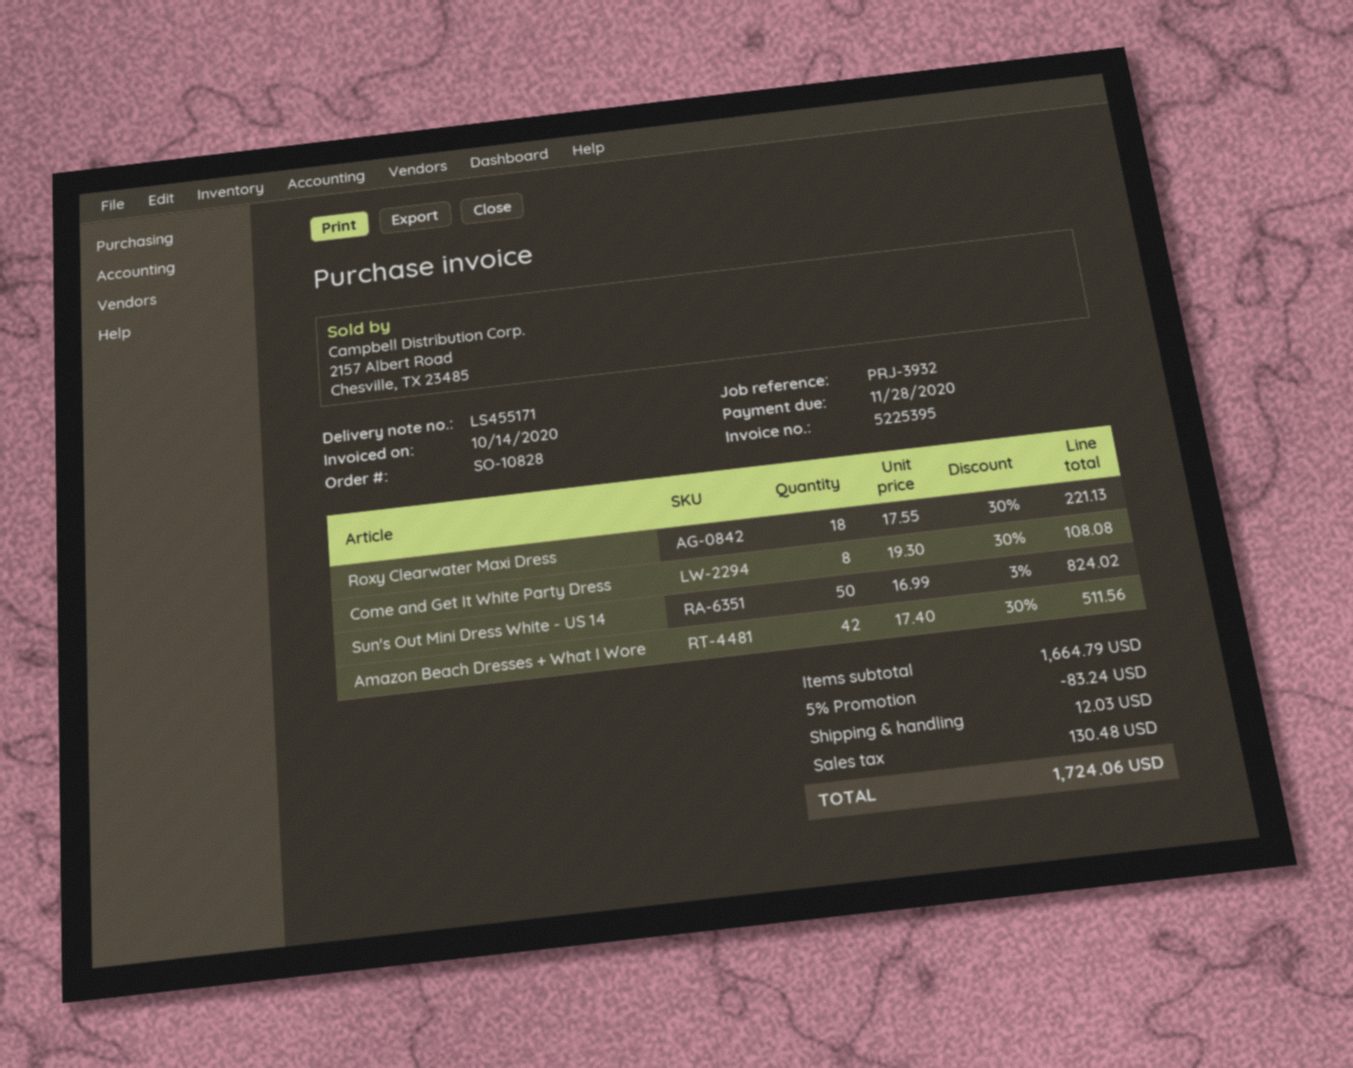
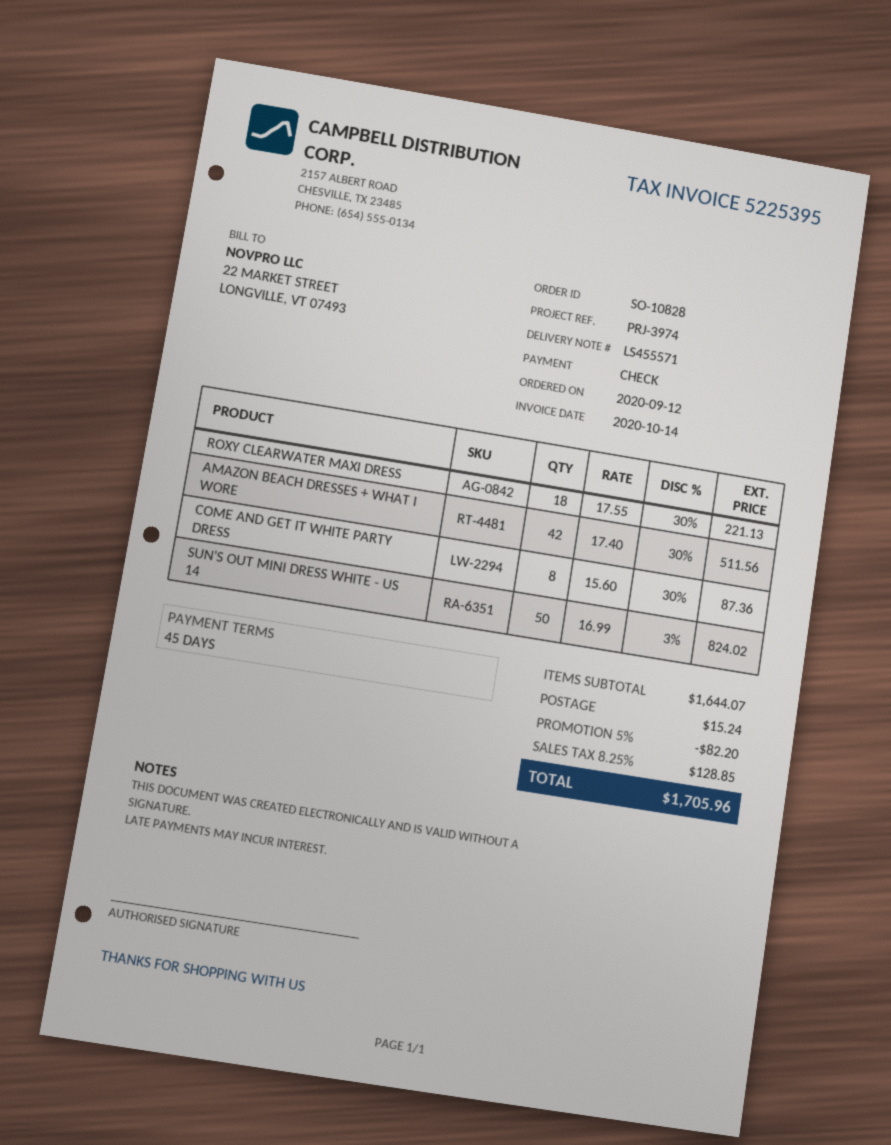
delivery note number: LS455171 -> LS455571
reference: PRJ-3932 -> PRJ-3974
Come and Get It White Party Dress: 8 x 19.30 - 30% = 108.08 -> 8 x 15.60 - 30% = 87.36
subtotal: 1664.79 -> 1644.07
discount: 5% = 83.24 -> 5% = 82.20
shipping: 12.03 -> 15.24
tax: 130.48 -> 128.85
total: 1724.06 -> 1705.96

